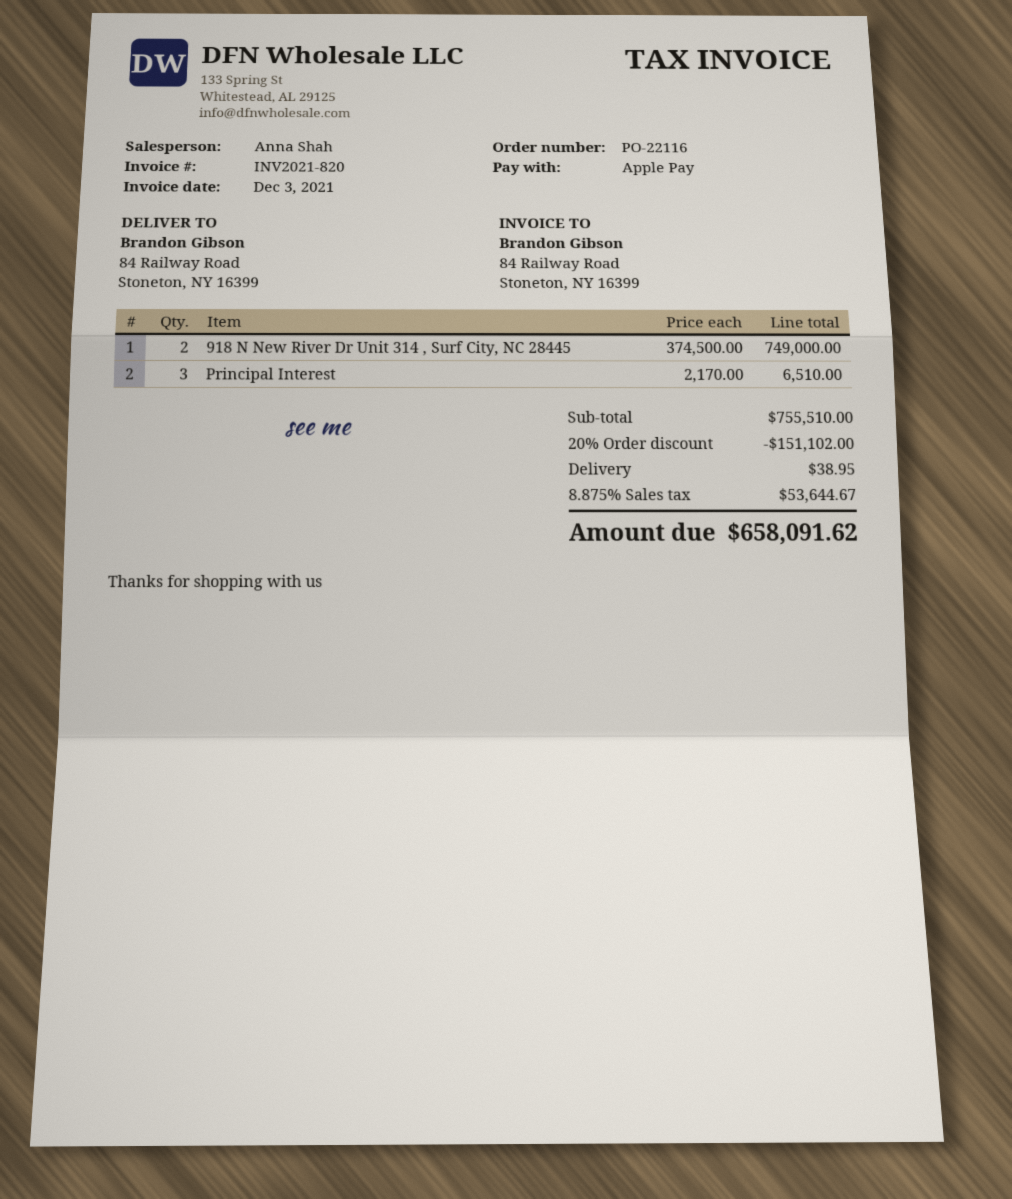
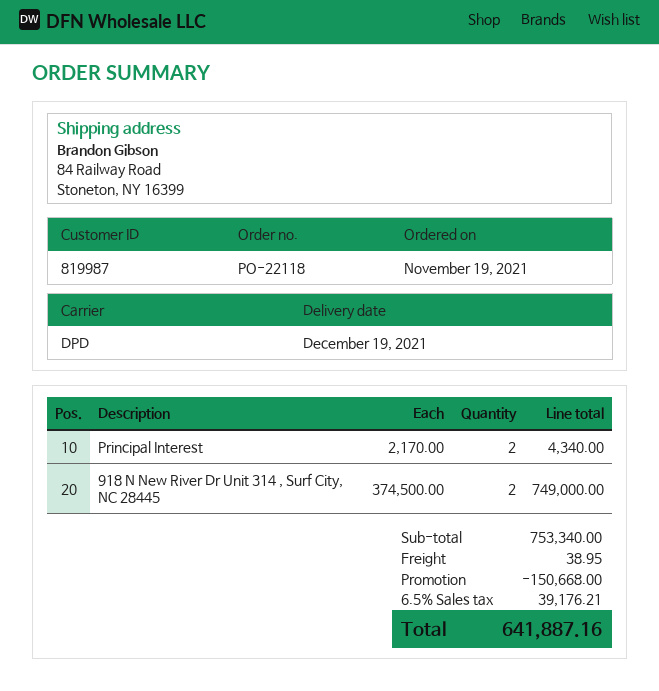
order number: PO-22116 -> PO-22118
Principal Interest: 3 x 2170.00 = 6510.00 -> 2 x 2170.00 = 4340.00
subtotal: 755510.00 -> 753340.00
discount: 151102.00 -> 150668.00
tax: 8.875% = 53644.67 -> 6.5% = 39176.21
total: 658091.62 -> 641887.16

